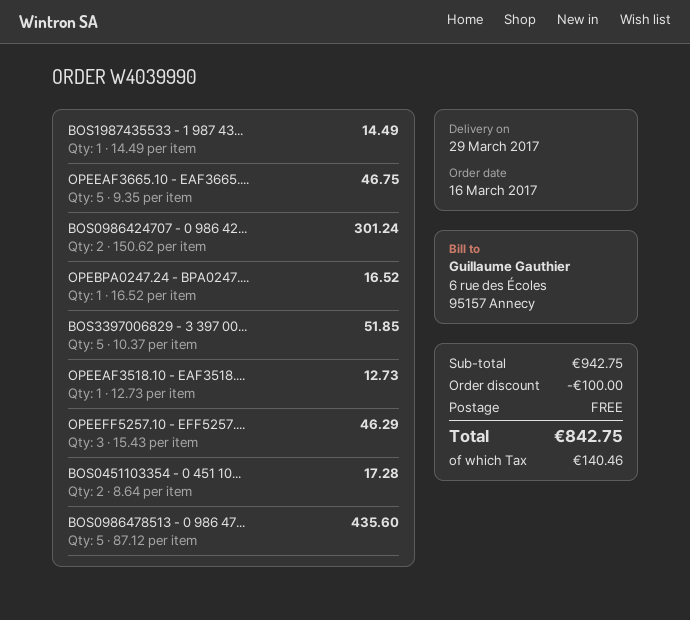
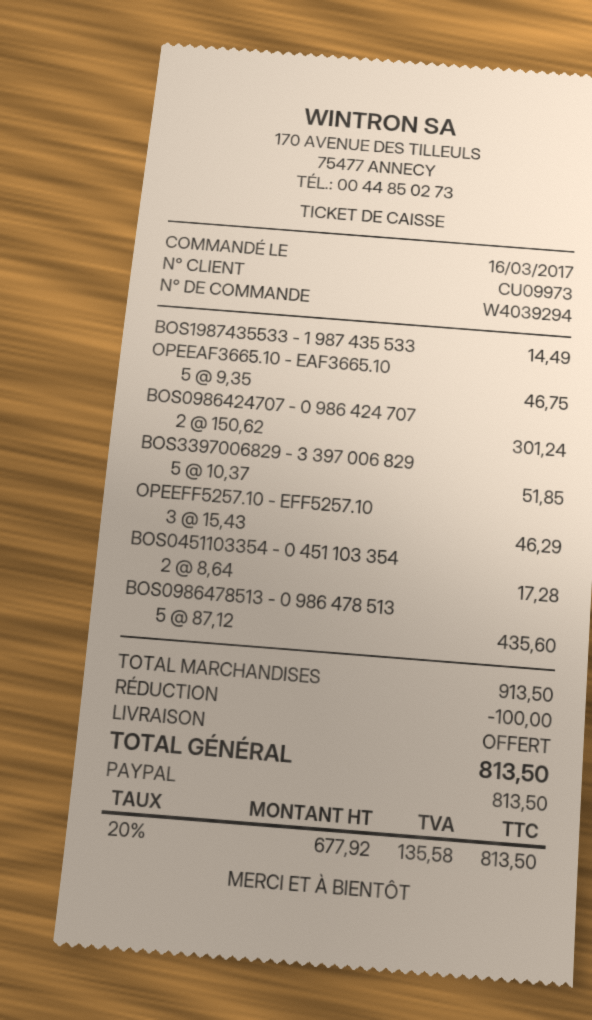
order number: W4039990 -> W4039294
OPEBPA0247.24 - BPA0247....: 1 x 16.52 = 16.52 -> none
OPEEAF3518.10 - EAF3518....: 1 x 12.73 = 12.73 -> none
subtotal: 942.75 -> 913.50
tax: 140.46 -> 135.58
total: 842.75 -> 813.50

